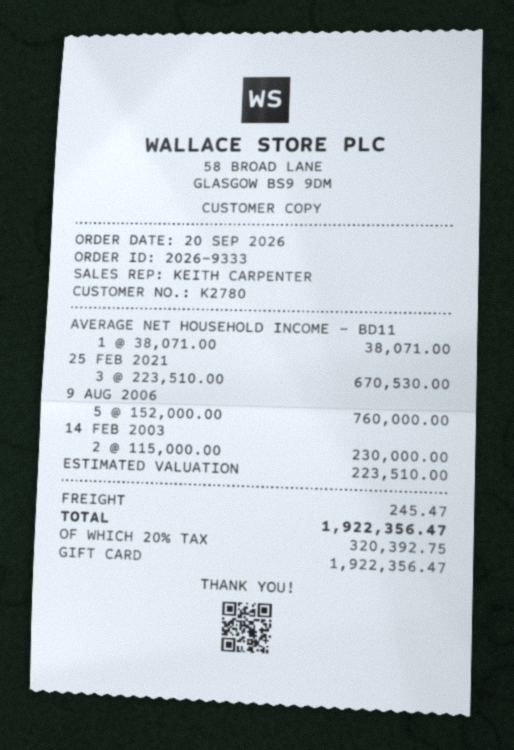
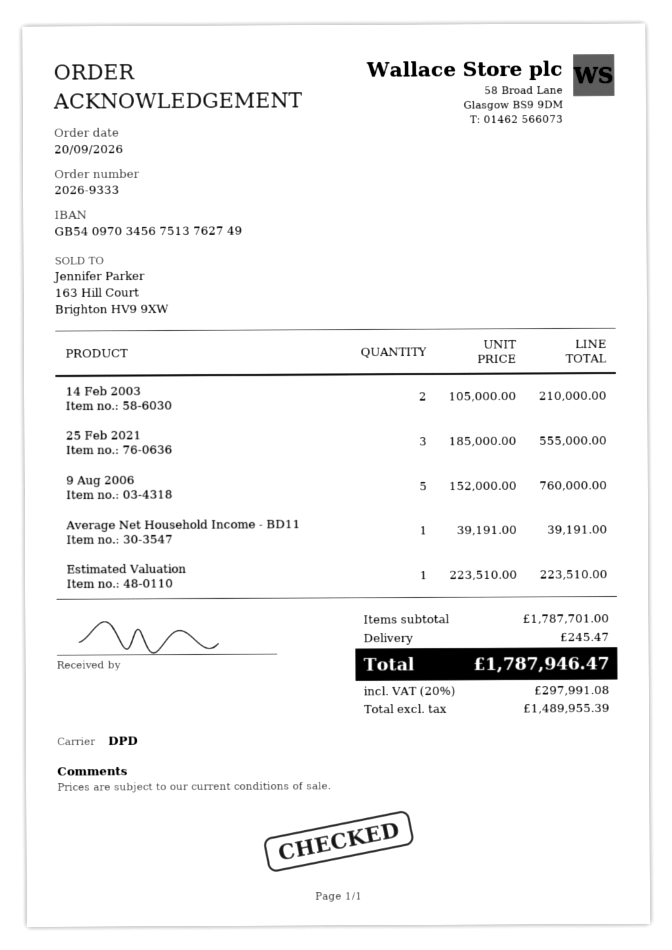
AVERAGE NET HOUSEHOLD INCOME - BD11: 1 x 38071.00 = 38071.00 -> 1 x 39191.00 = 39191.00
25 FEB 2021: 3 x 223510.00 = 670530.00 -> 3 x 185000.00 = 555000.00
14 FEB 2003: 2 x 115000.00 = 230000.00 -> 2 x 105000.00 = 210000.00
tax: 20% = 320392.75 -> 20% = 297991.08
total: 1922356.47 -> 1787946.47

